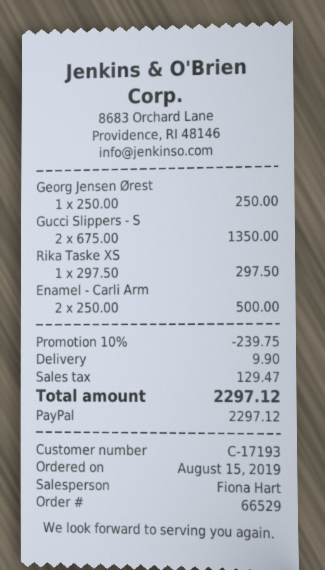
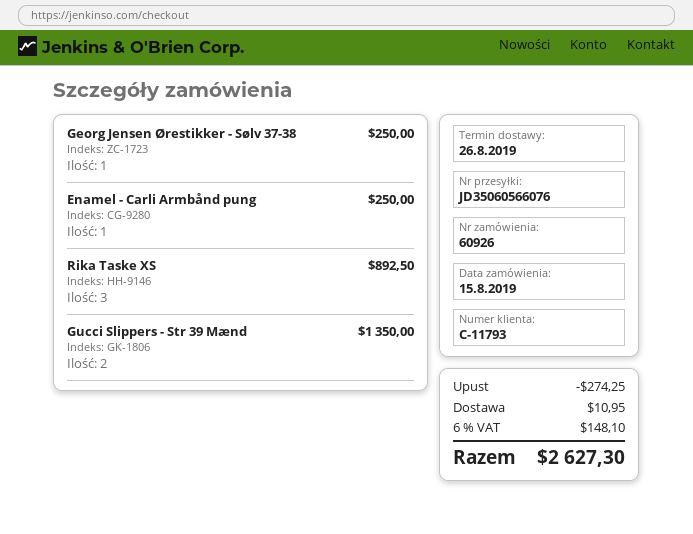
order number: 66529 -> 60926
customer number: C-17193 -> C-11793
Rika Taske XS: 1 for 297.50 -> 3 for 892.50
Enamel - Carli Arm: 2 for 500.00 -> 1 for 250.00
discount: 239.75 -> 274.25
shipping: 9.90 -> 10.95
tax: 129.47 -> 148.10
total: 2297.12 -> 2627.30

